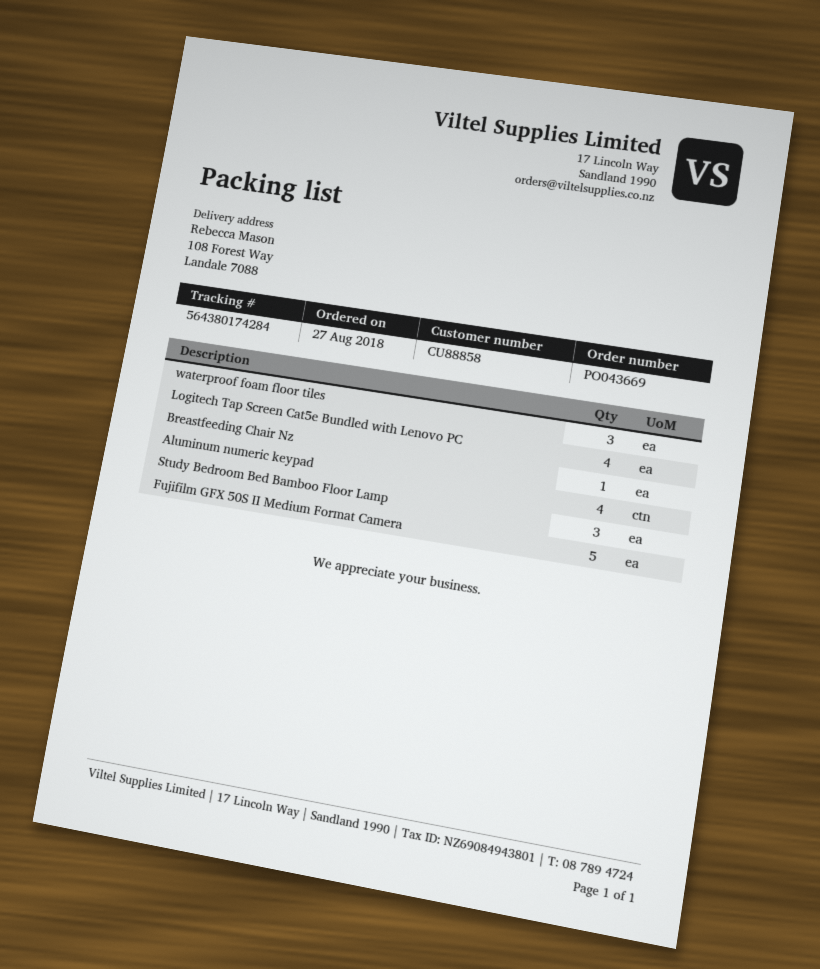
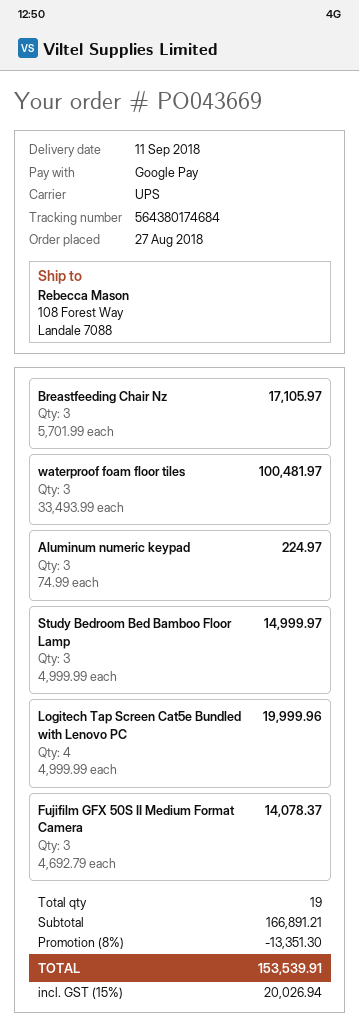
tracking number: 564380174284 -> 564380174684
Breastfeeding Chair Nz: 1 -> 3
Aluminum numeric keypad: 4 -> 3
Fujifilm GFX 50S II Medium Format Camera: 5 -> 3

